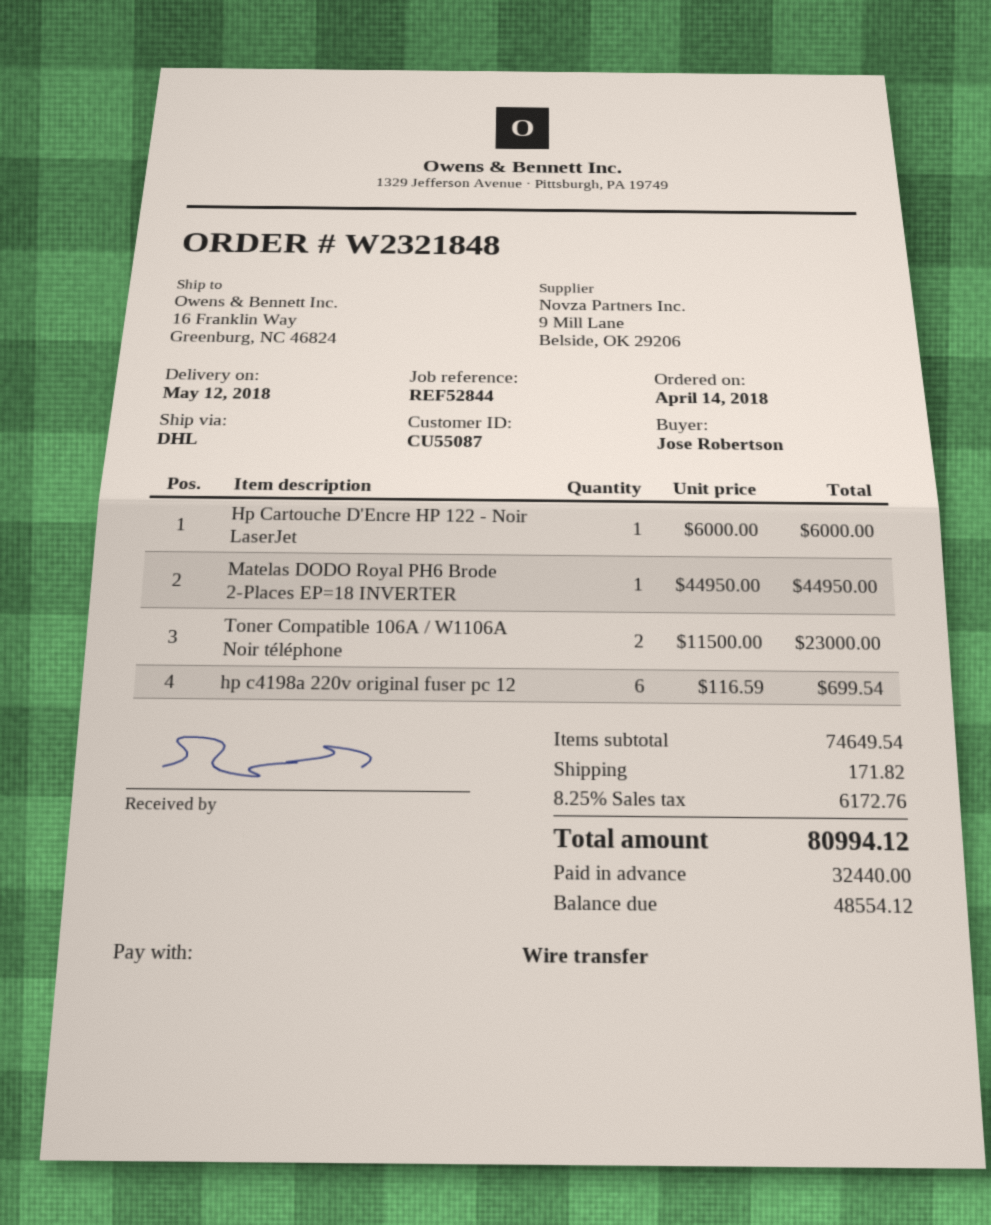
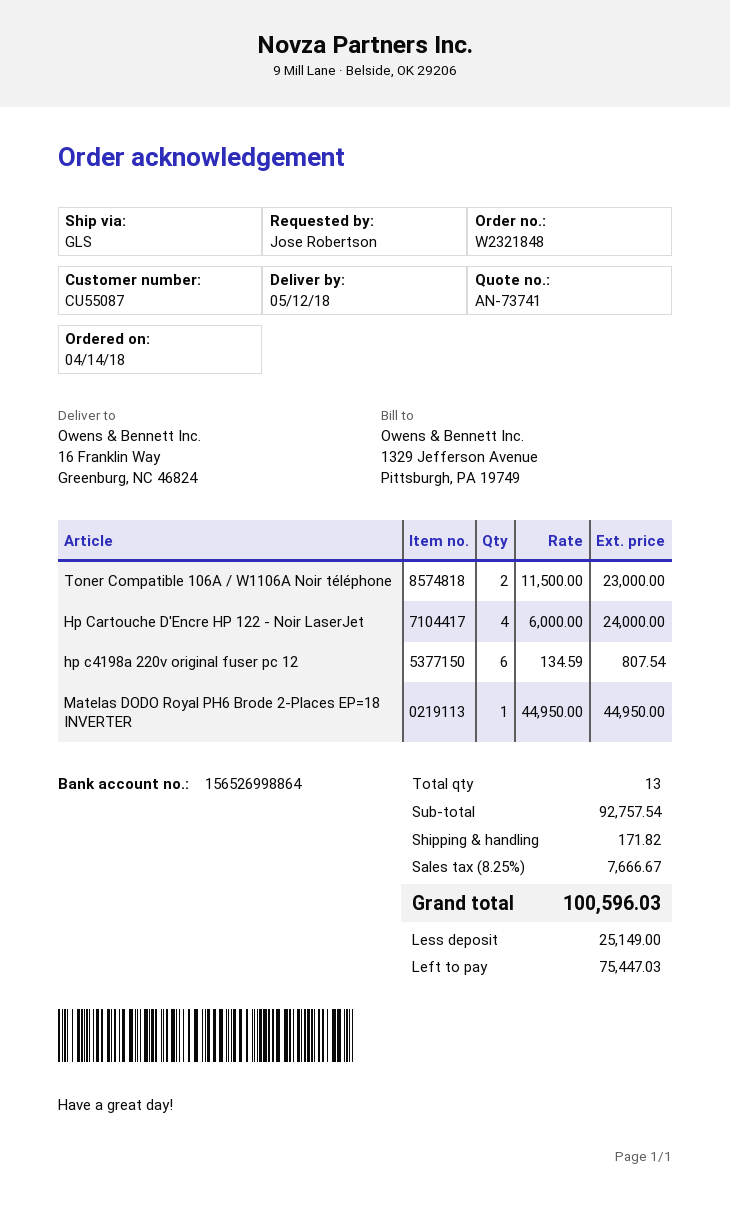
shipping method: DHL -> GLS
Hp Cartouche D'Encre HP 122 - Noir LaserJet: 1 x 6000.00 = 6000.00 -> 4 x 6000.00 = 24000.00
hp c4198a 220v original fuser pc 12: 6 x 116.59 = 699.54 -> 6 x 134.59 = 807.54
subtotal: 74649.54 -> 92757.54
tax: 8.25% = 6172.76 -> 8.25% = 7666.67
total: 80994.12 -> 100596.03
deposit: 32440.00 -> 25149.00
balance: 48554.12 -> 75447.03

